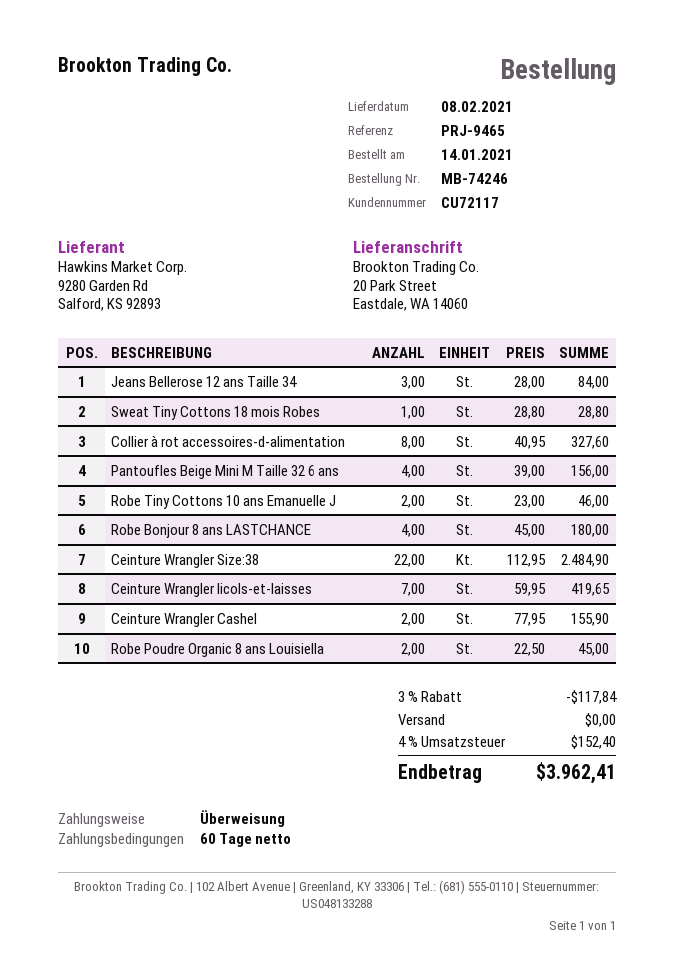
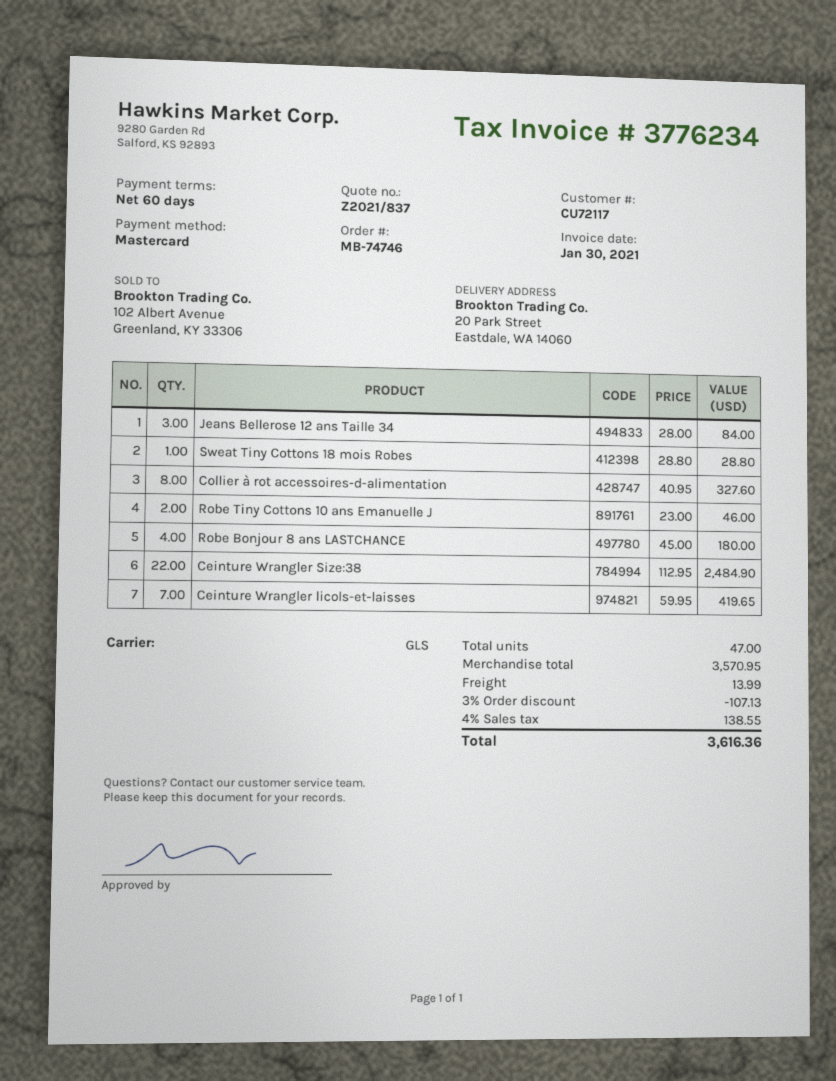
order number: MB-74246 -> MB-74746
payment method: bank transfer -> Mastercard
Pantoufles Beige Mini M Taille 32 6 ans: 4 x 39.00 = 156.00 -> none
Ceinture Wrangler Cashel: 2 x 77.95 = 155.90 -> none
Robe Poudre Organic 8 ans Louisiella: 2 x 22.50 = 45.00 -> none
discount: 3% = 117.84 -> 3% = 107.13
shipping: 0.00 -> 13.99
tax: 4% = 152.40 -> 4% = 138.55
total: 3962.41 -> 3616.36

